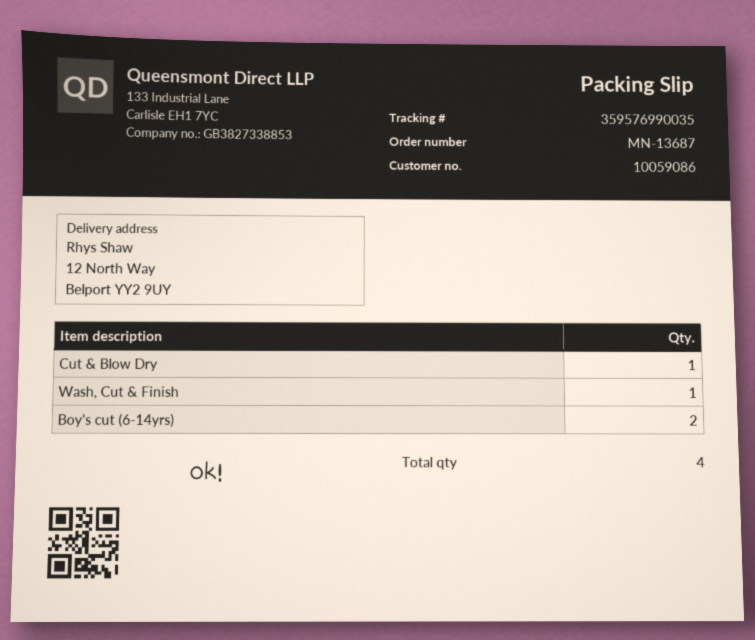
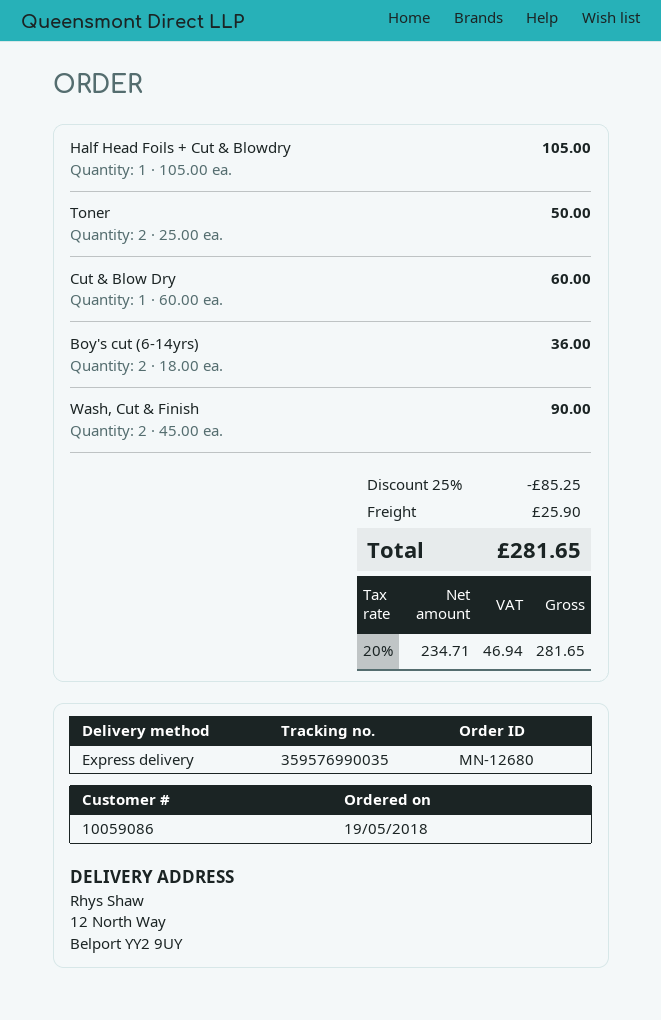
order number: MN-13687 -> MN-12680
Wash, Cut & Finish: 1 -> 2
Half Head Foils + Cut & Blowdry: none -> 1
Toner: none -> 2

